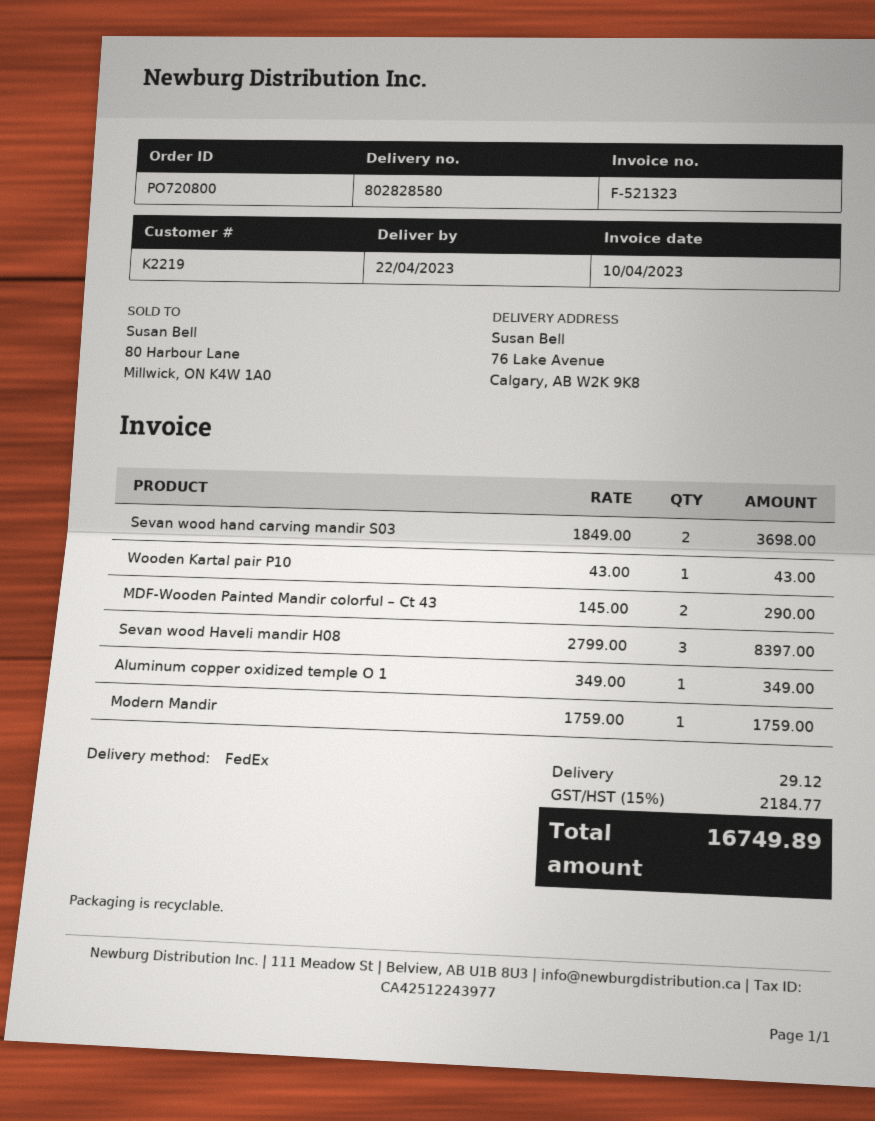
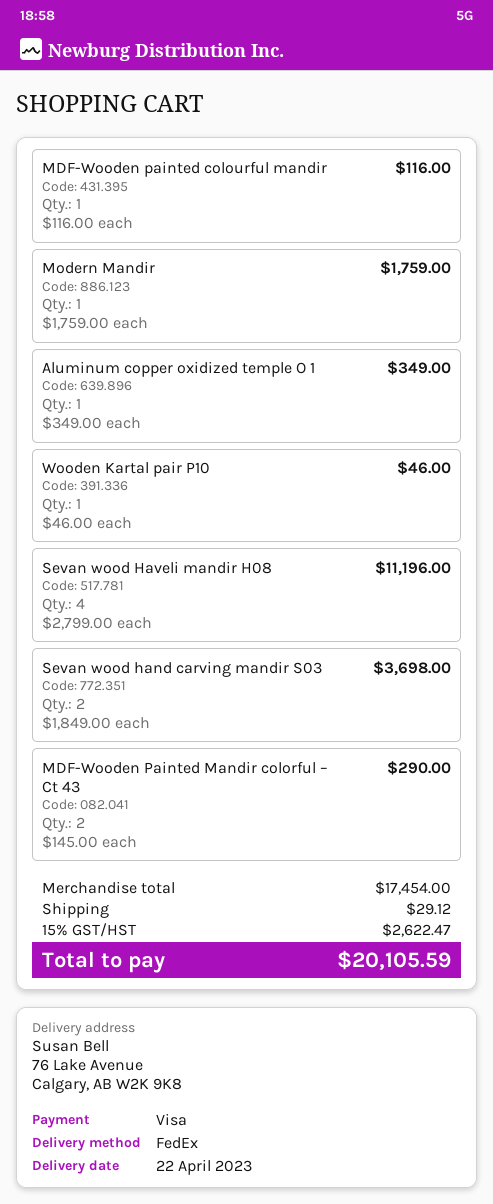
Wooden Kartal pair P10: 1 x 43.00 = 43.00 -> 1 x 46.00 = 46.00
Sevan wood Haveli mandir H08: 3 x 2799.00 = 8397.00 -> 4 x 2799.00 = 11196.00
MDF-Wooden painted colourful mandir: none -> 1 x 116.00 = 116.00
tax: 15% = 2184.77 -> 15% = 2622.47
total: 16749.89 -> 20105.59

